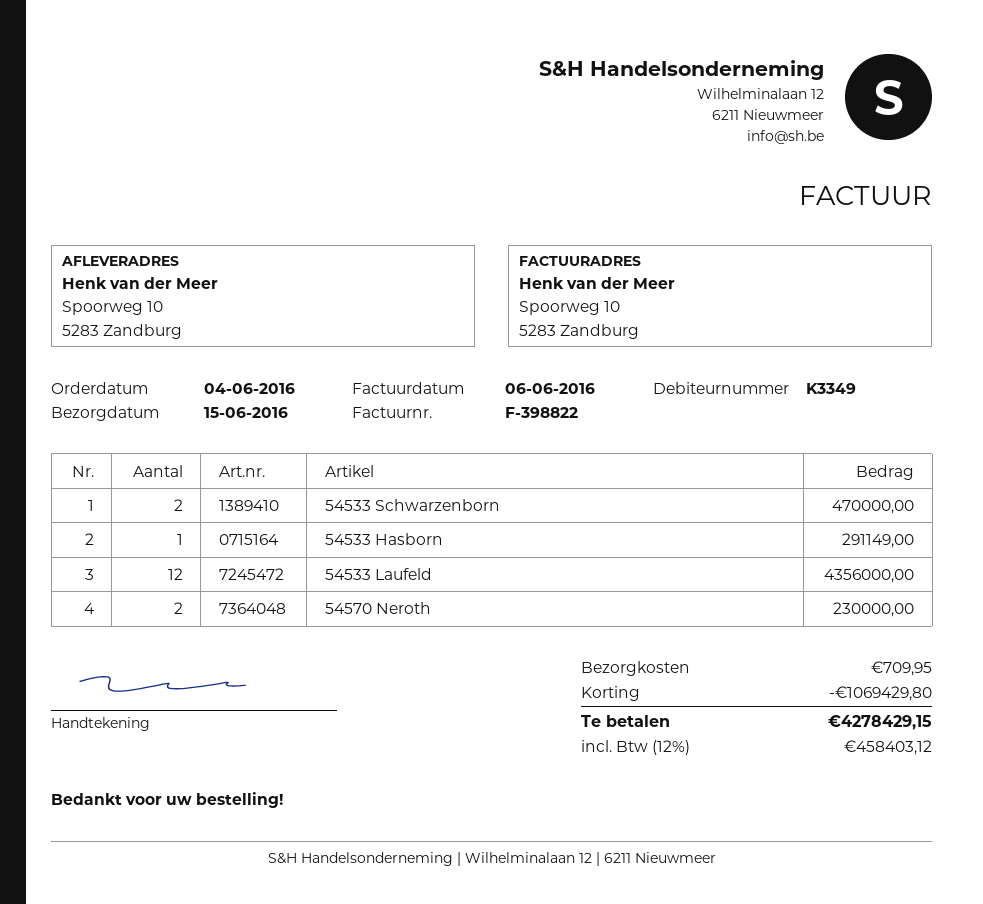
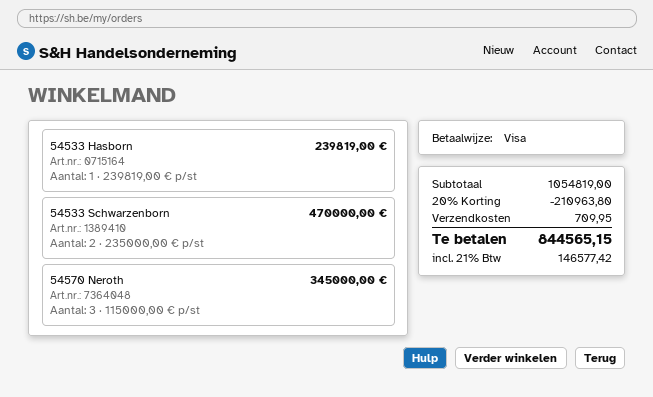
54533 Hasborn: 1 for 291149.00 -> 1 for 239819.00
54533 Laufeld: 12 for 4356000.00 -> none
54570 Neroth: 2 for 230000.00 -> 3 for 345000.00
discount: 1069429.80 -> 210963.80
tax: 12% = 458403.12 -> 21% = 146577.42
total: 4278429.15 -> 844565.15

